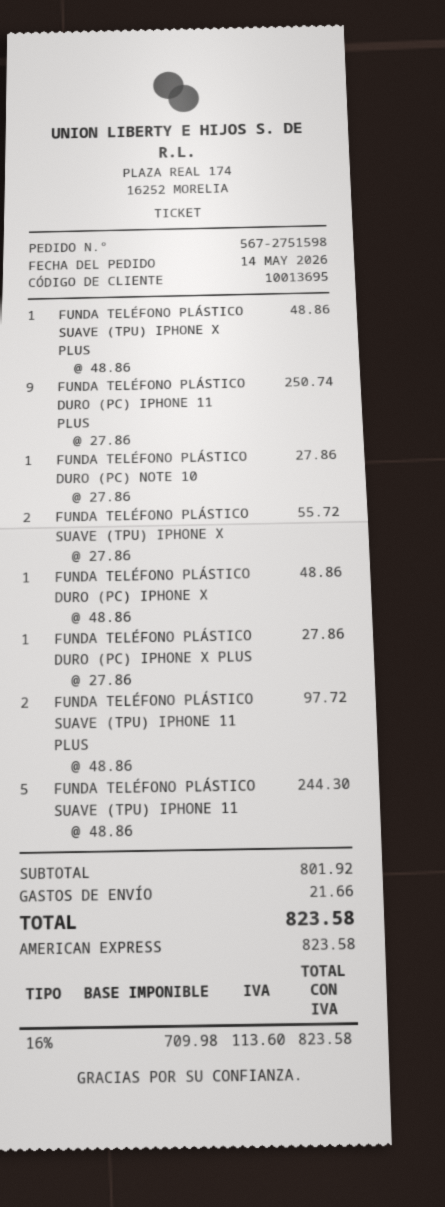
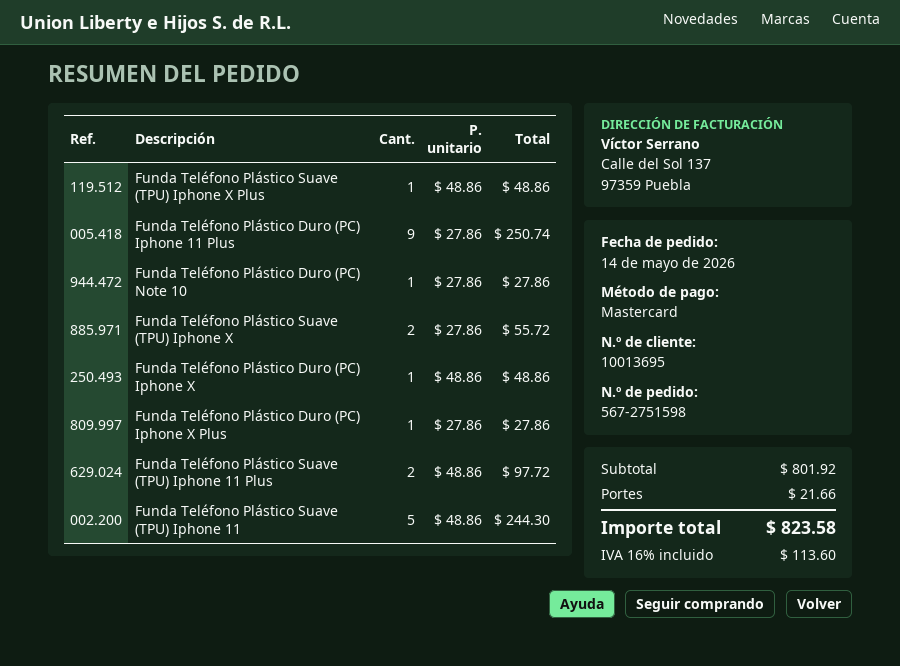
payment method: American Express -> Mastercard

